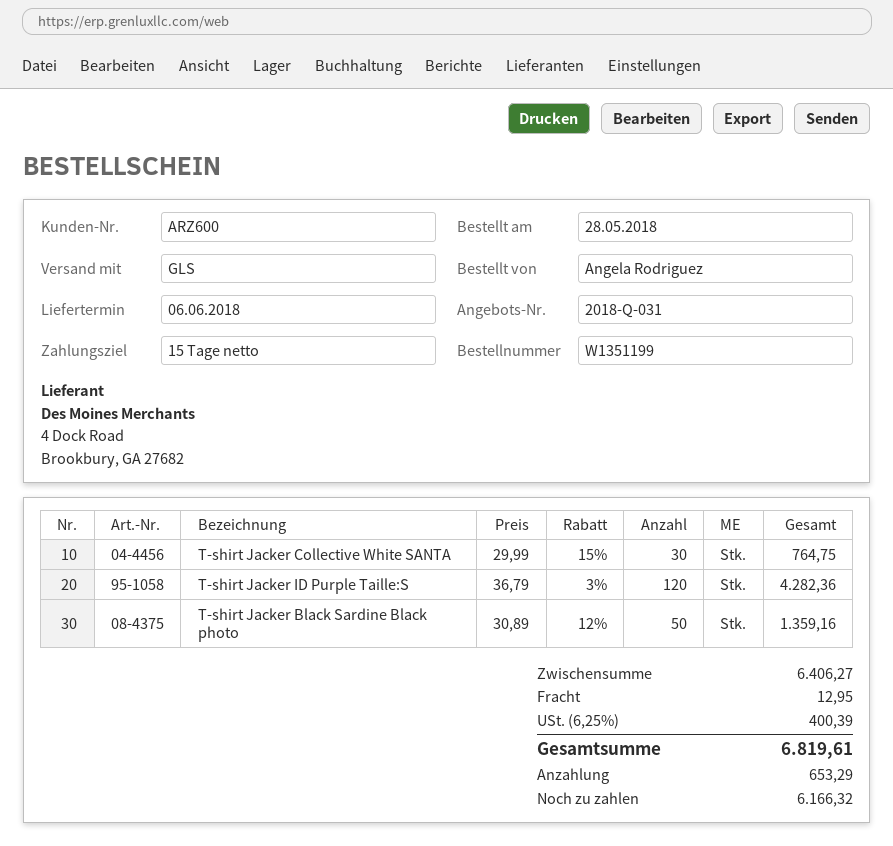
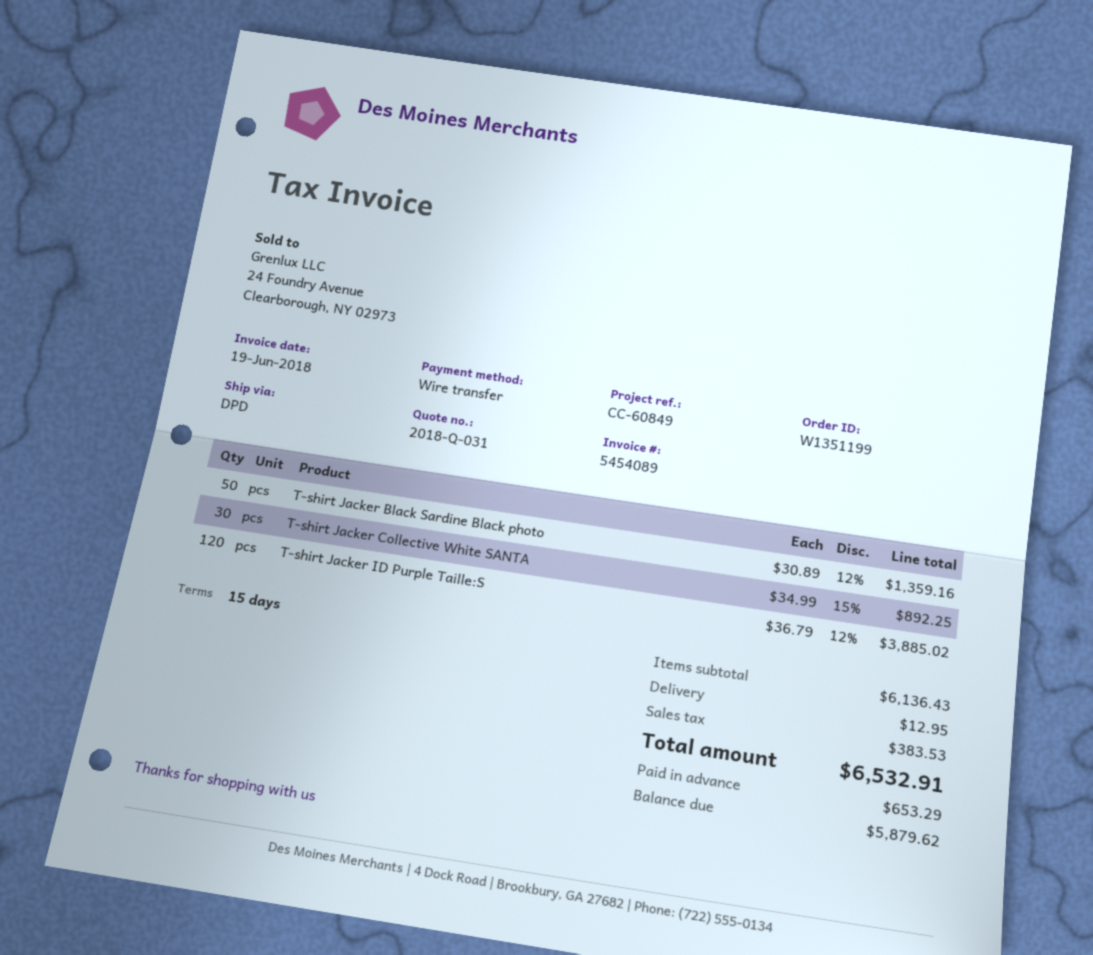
shipping method: GLS -> DPD
T-shirt Jacker Collective White SANTA: 30 x 29.99 - 15% = 764.75 -> 30 x 34.99 - 15% = 892.25
T-shirt Jacker ID Purple Taille:S: 120 x 36.79 - 3% = 4282.36 -> 120 x 36.79 - 12% = 3885.02
subtotal: 6406.27 -> 6136.43
tax: 400.39 -> 383.53
total: 6819.61 -> 6532.91
balance: 6166.32 -> 5879.62

